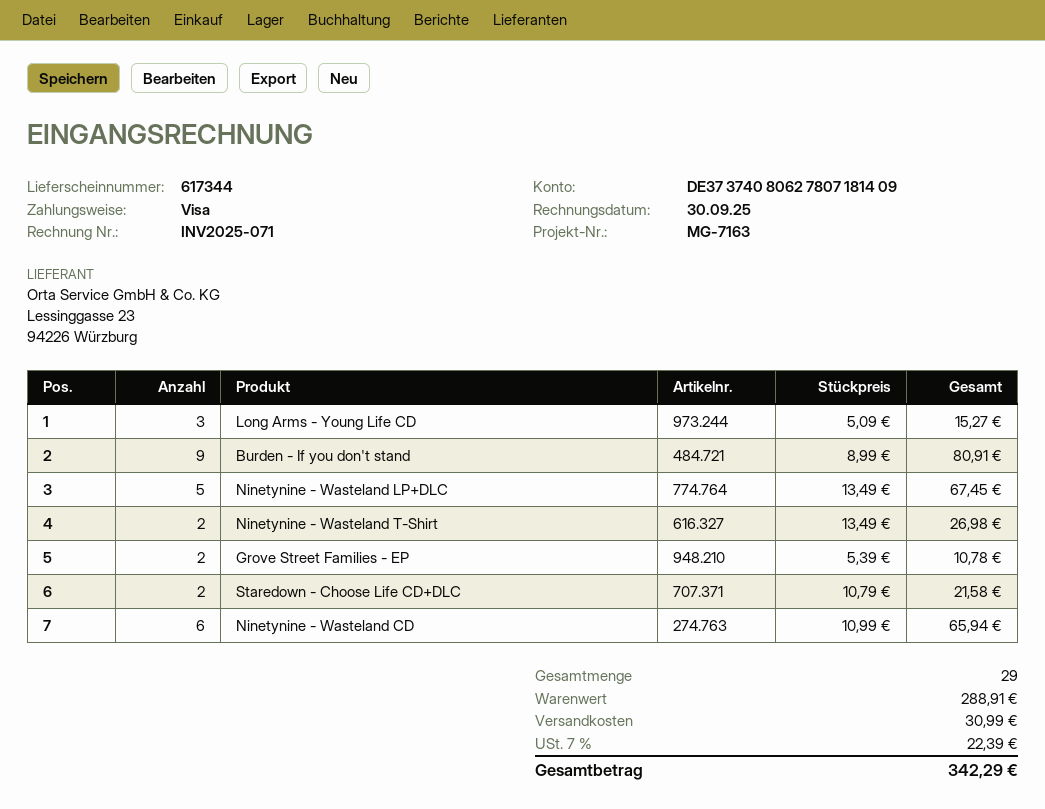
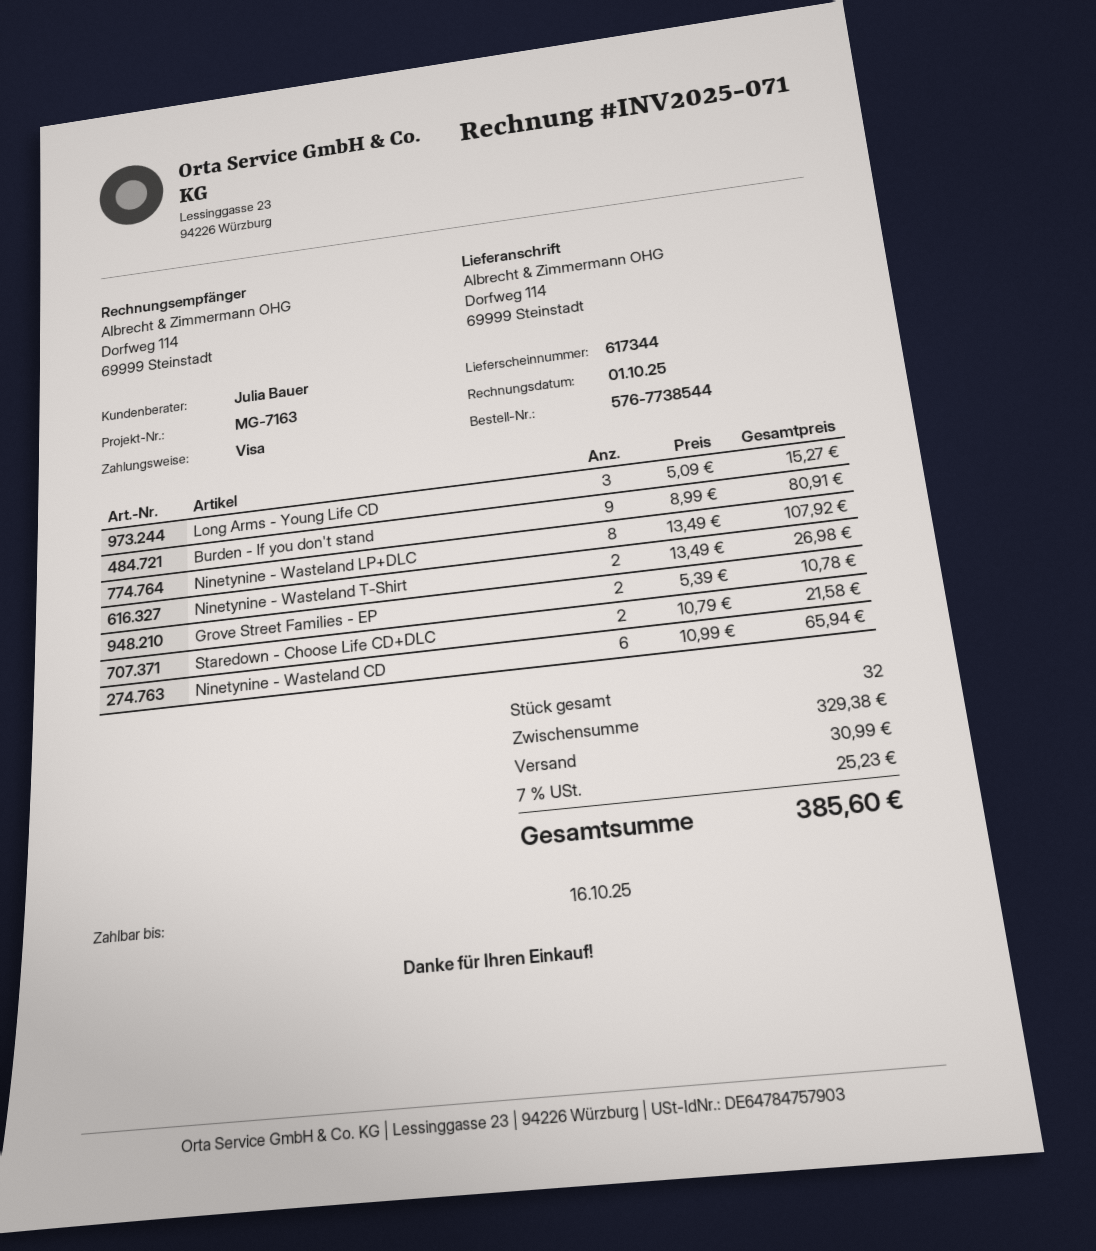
invoice date: 2025-09-30 -> 2025-10-01
Ninetynine - Wasteland LP+DLC: 5 x 13.49 = 67.45 -> 8 x 13.49 = 107.92
total quantity: 29 -> 32
subtotal: 288.91 -> 329.38
tax: 7% = 22.39 -> 7% = 25.23
total: 342.29 -> 385.60

